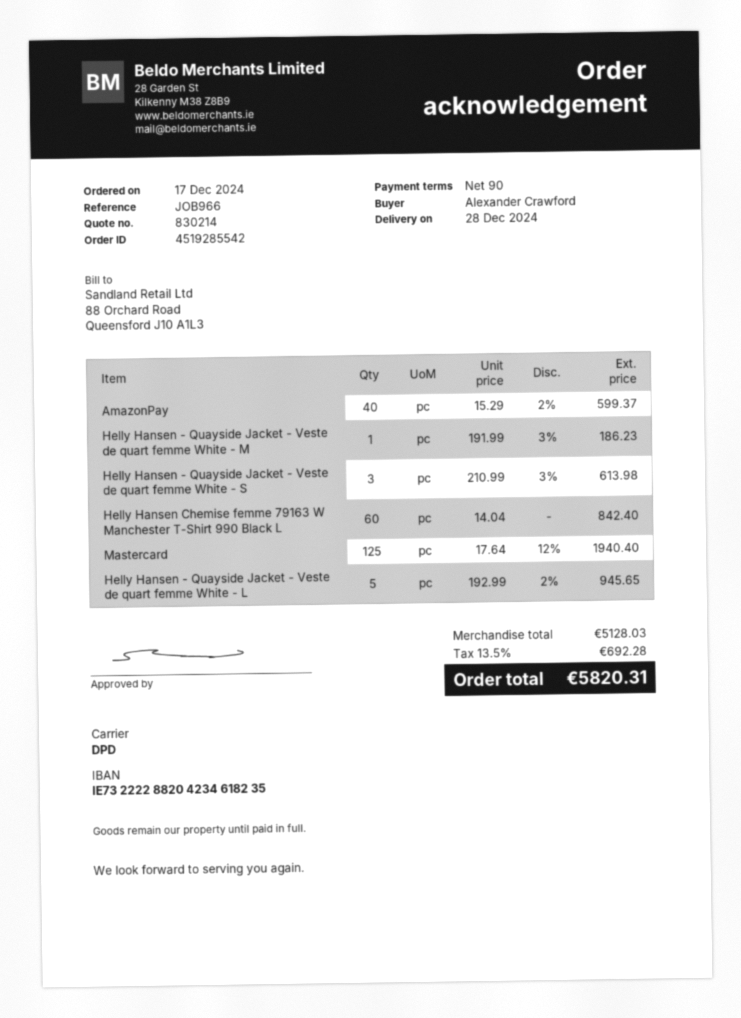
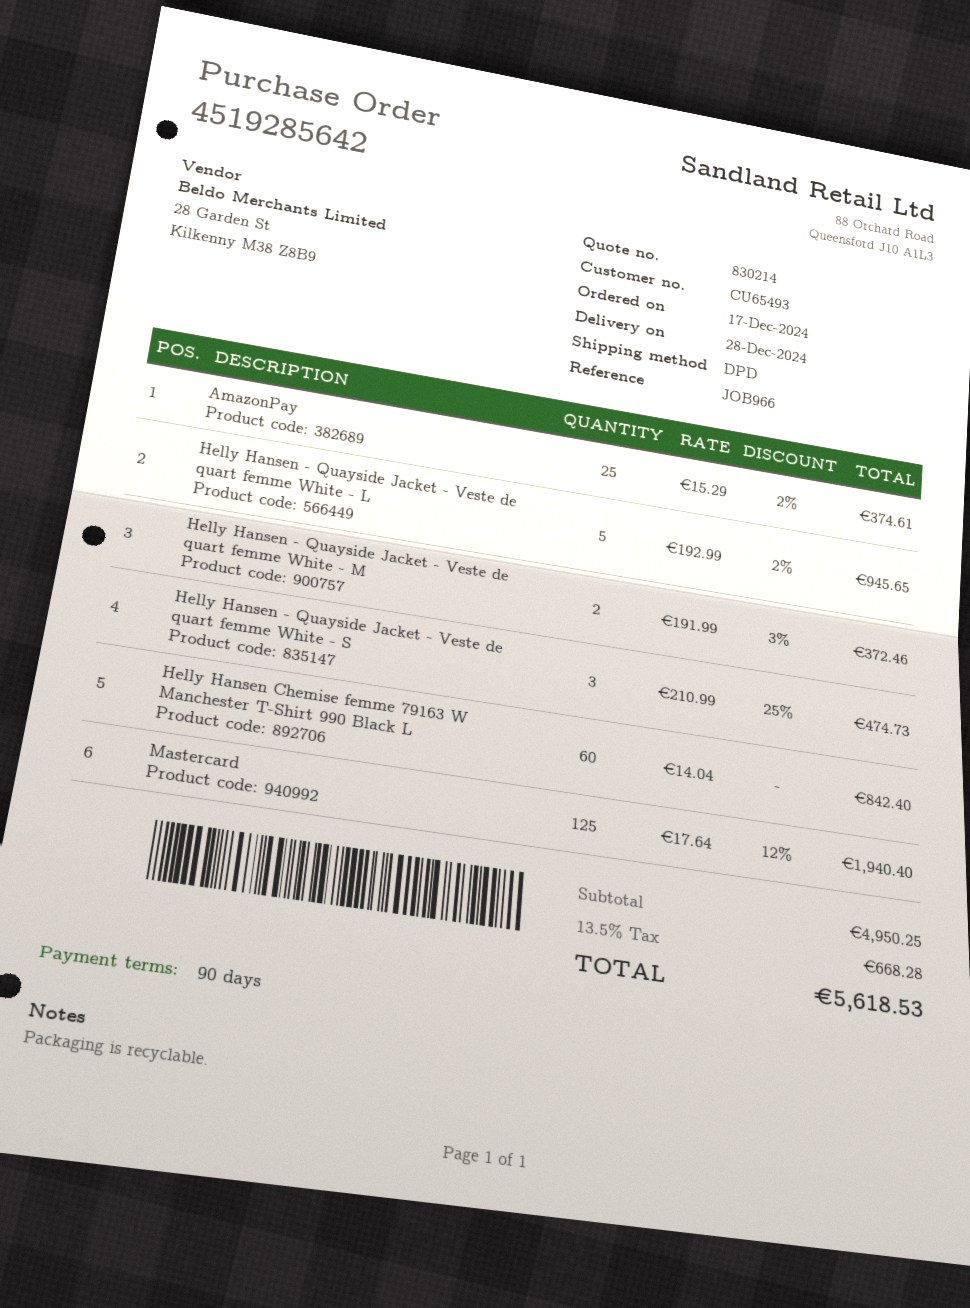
order number: 4519285542 -> 4519285642
AmazonPay: 40 x 15.29 - 2% = 599.37 -> 25 x 15.29 - 2% = 374.61
Helly Hansen - Quayside Jacket - Veste de quart femme White - M: 1 x 191.99 - 3% = 186.23 -> 2 x 191.99 - 3% = 372.46
Helly Hansen - Quayside Jacket - Veste de quart femme White - S: 3 x 210.99 - 3% = 613.98 -> 3 x 210.99 - 25% = 474.73
subtotal: 5128.03 -> 4950.25
tax: 13.5% = 692.28 -> 13.5% = 668.28
total: 5820.31 -> 5618.53

